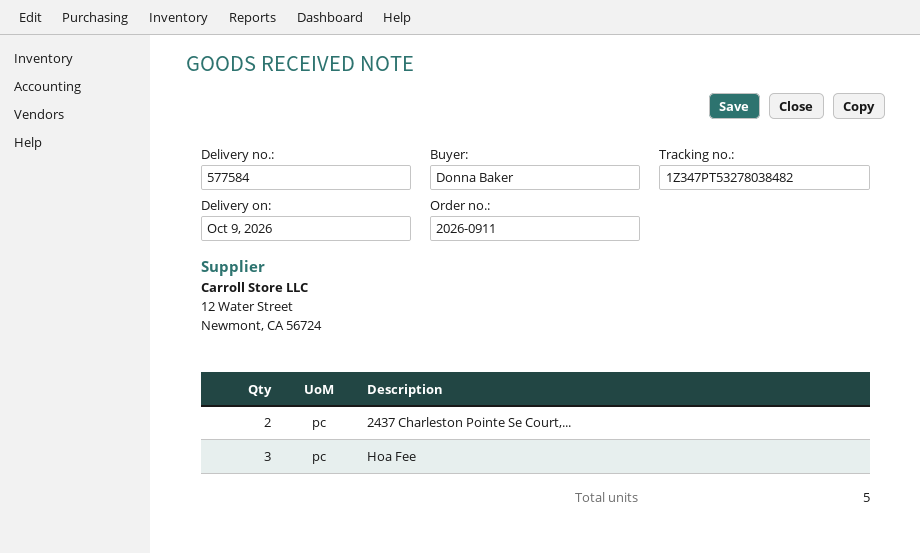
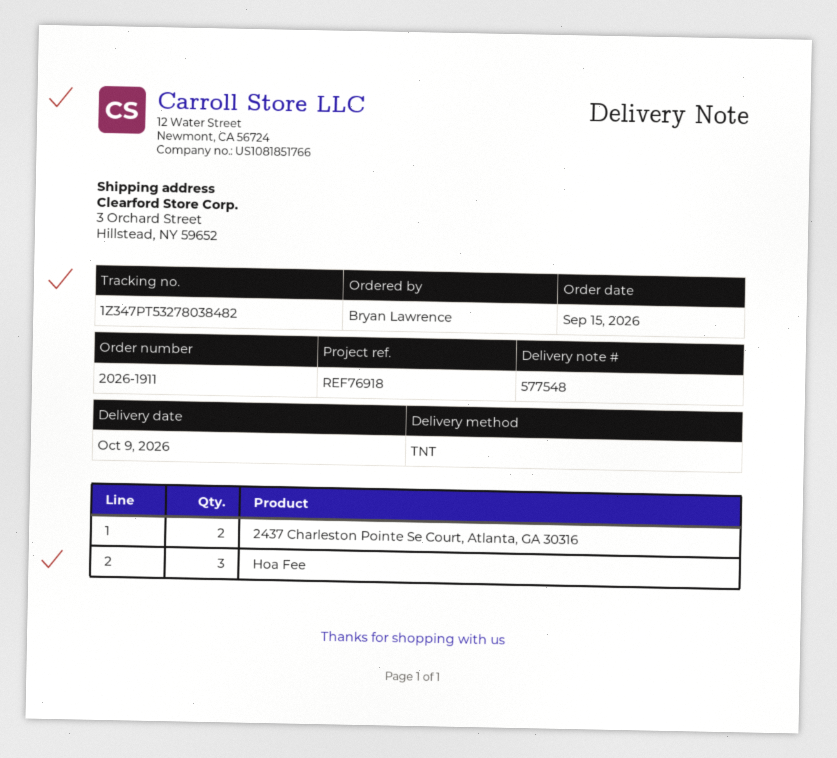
order number: 2026-0911 -> 2026-1911
delivery note number: 577584 -> 577548
ordered by: Donna Baker -> Bryan Lawrence

